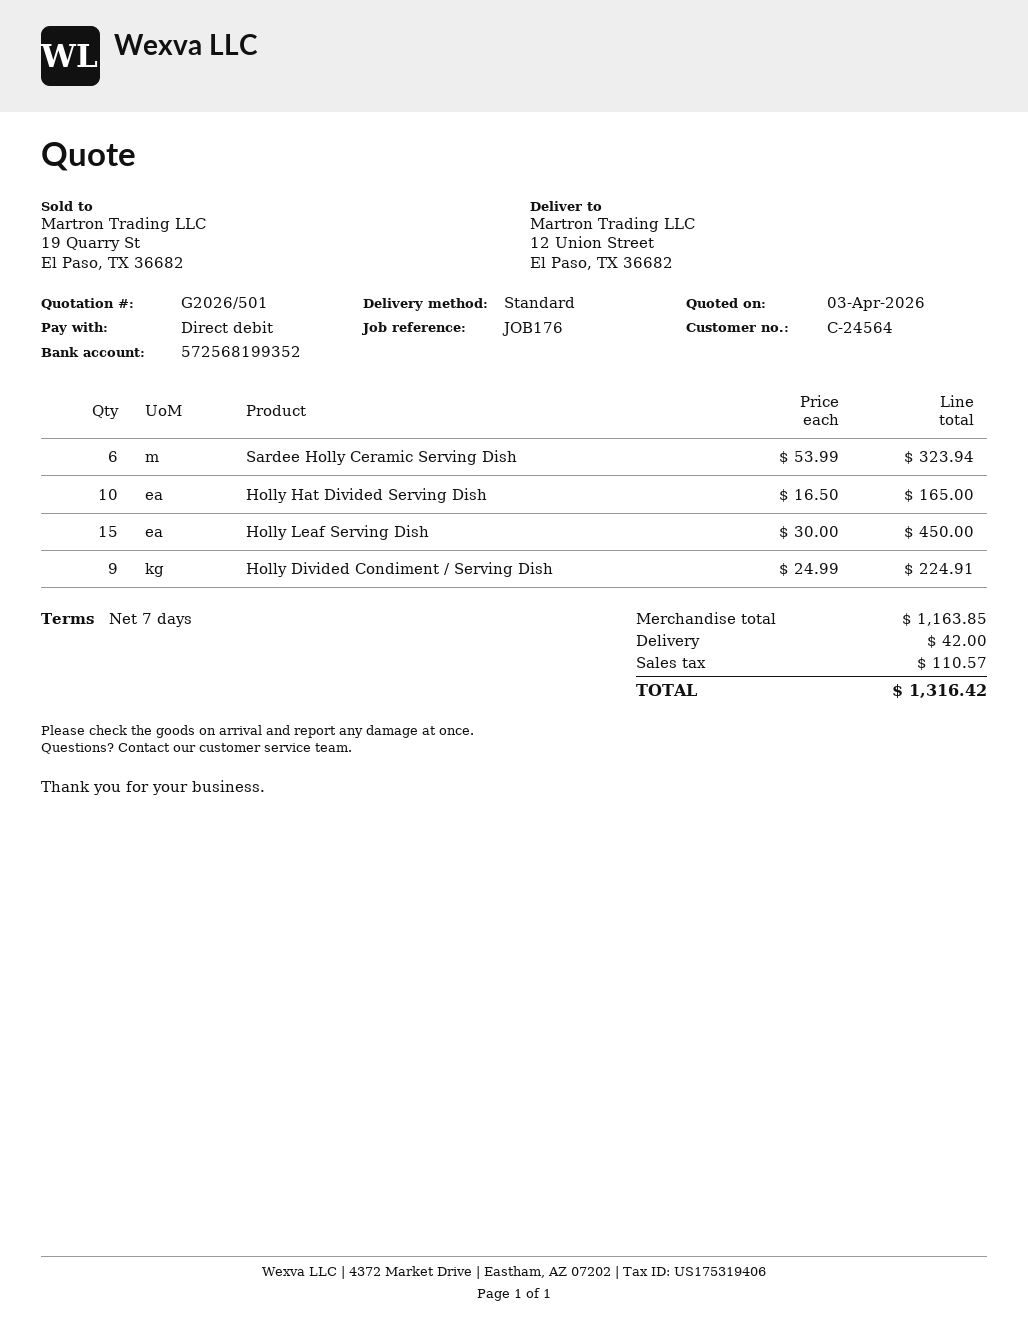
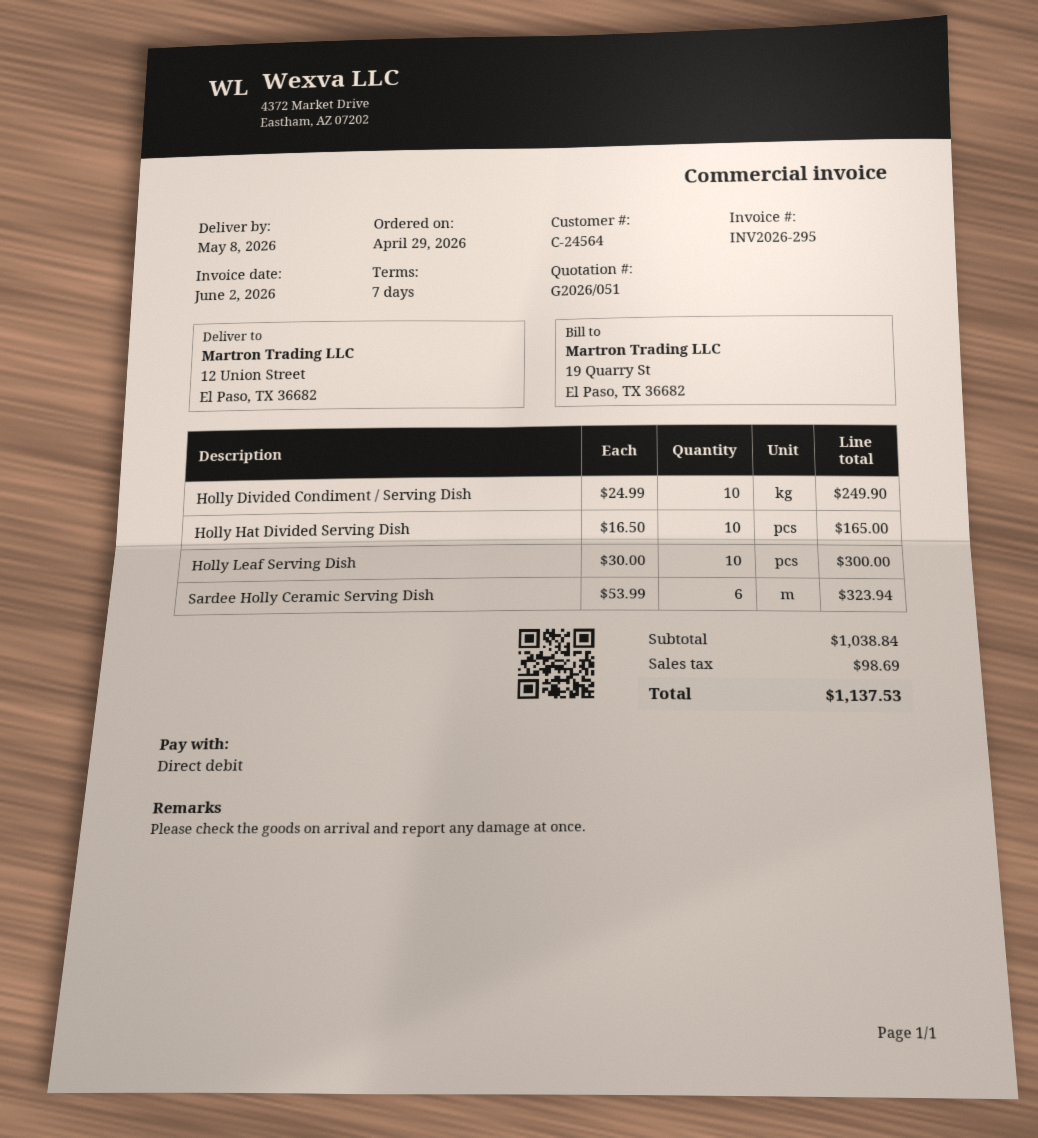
quote number: G2026/501 -> G2026/051
Holly Leaf Serving Dish: 15 x 30.00 = 450.00 -> 10 x 30.00 = 300.00
Holly Divided Condiment / Serving Dish: 9 x 24.99 = 224.91 -> 10 x 24.99 = 249.90
subtotal: 1163.85 -> 1038.84
shipping: 42.00 -> none
tax: 110.57 -> 98.69
total: 1316.42 -> 1137.53

